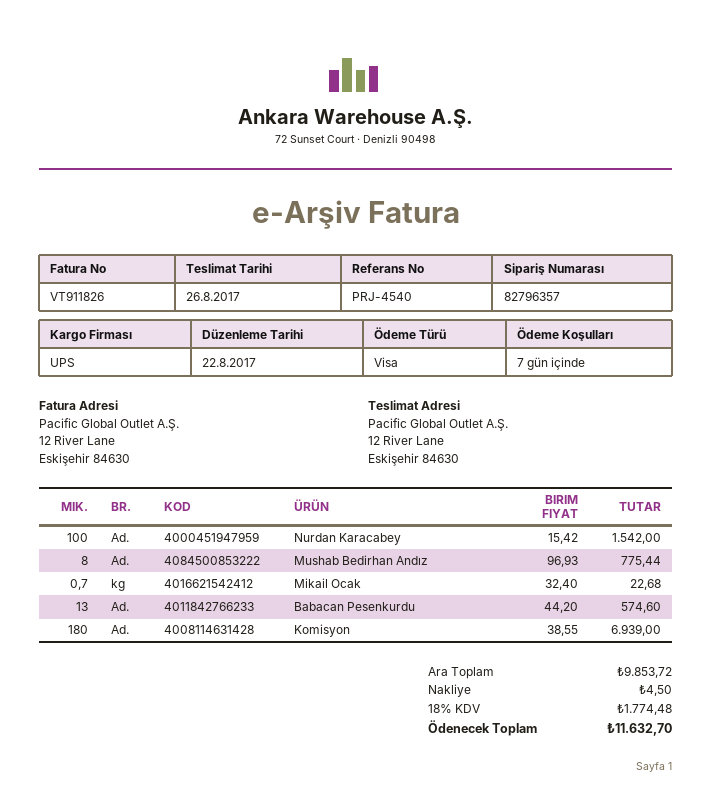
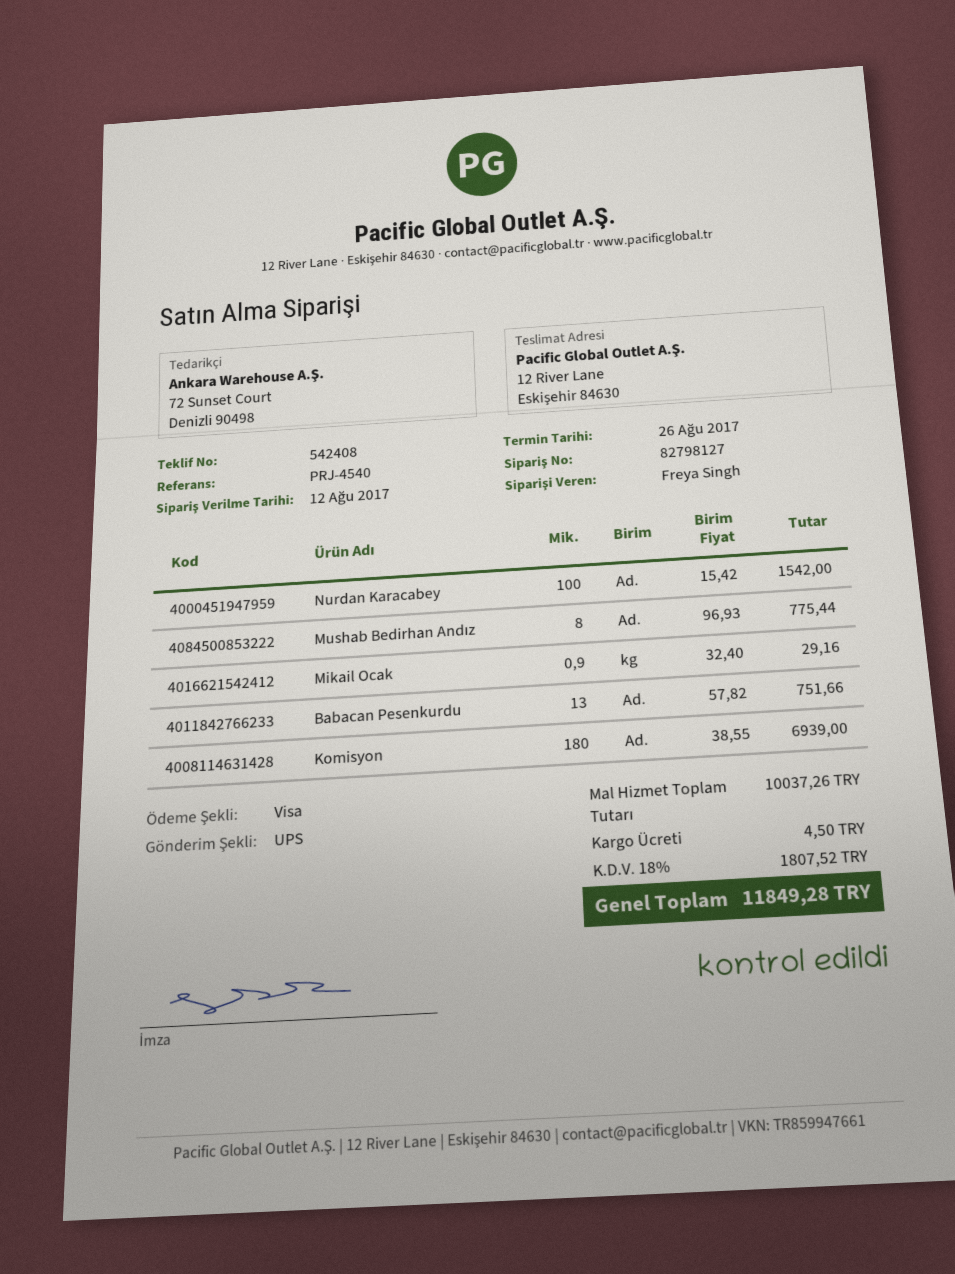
order number: 82796357 -> 82798127
Mikail Ocak: 0.7 x 32.40 = 22.68 -> 0.9 x 32.40 = 29.16
Babacan Pesenkurdu: 13 x 44.20 = 574.60 -> 13 x 57.82 = 751.66
subtotal: 9853.72 -> 10037.26
tax: 18% = 1774.48 -> 18% = 1807.52
total: 11632.70 -> 11849.28

